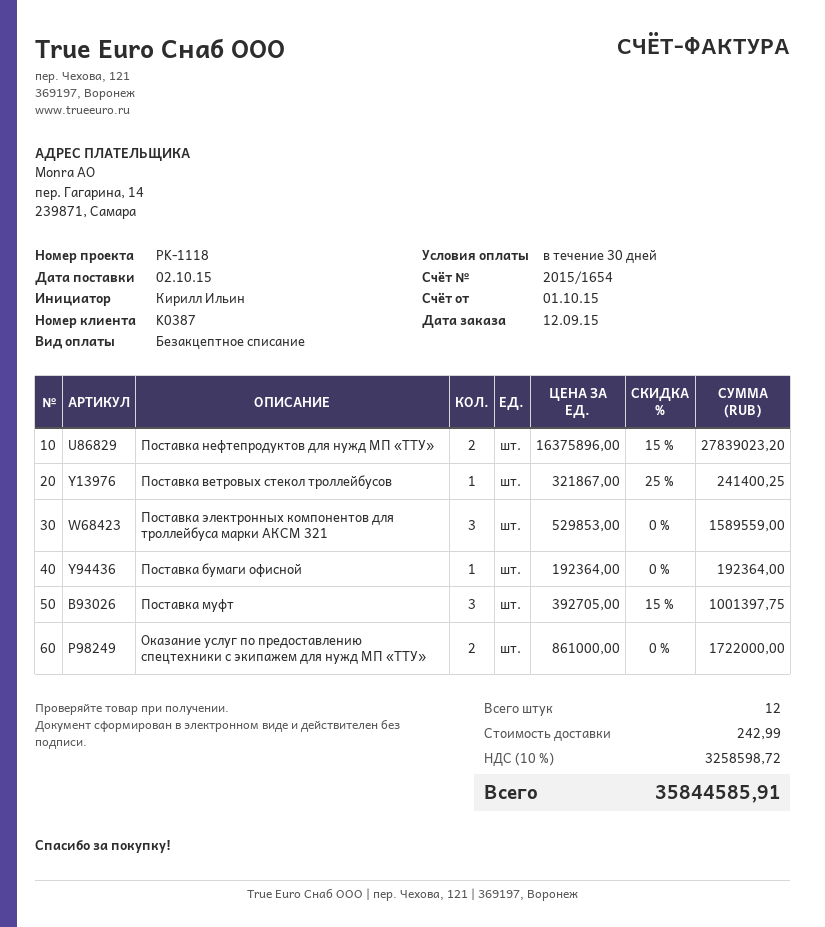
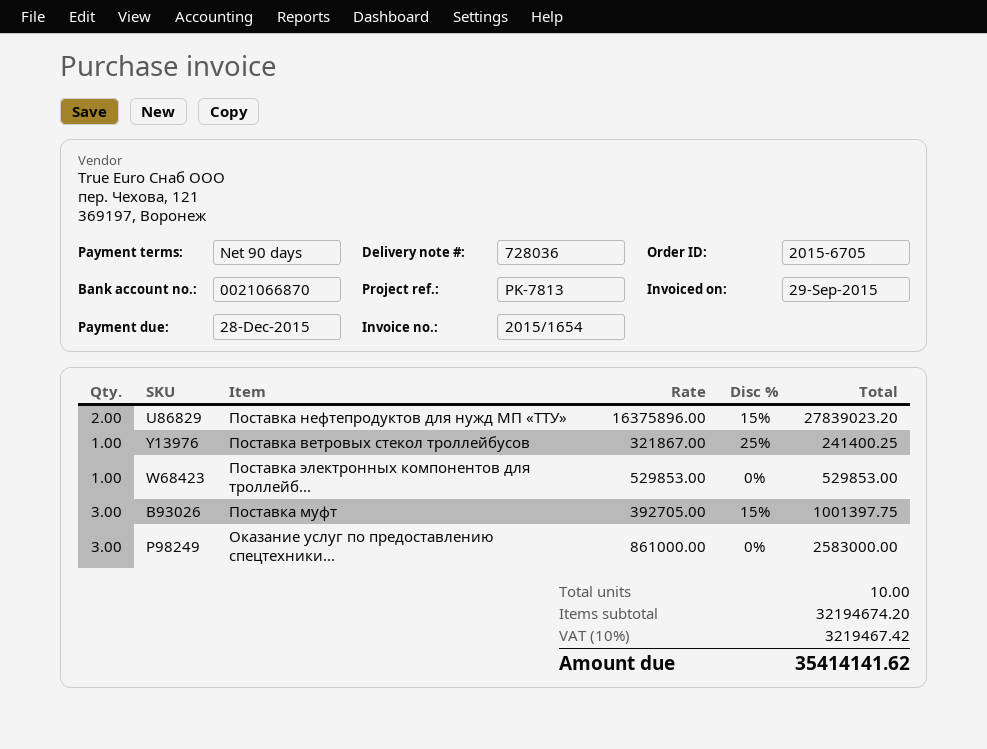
invoice date: 2015-10-01 -> 2015-09-29
payment terms: 30 days -> 90 days
reference: PK-1118 -> PK-7813
Поставка электронных компонентов для троллейбуса марки АКСМ 321: 3 x 529853.00 = 1589559.00 -> 1 x 529853.00 = 529853.00
Поставка бумаги офисной: 1 x 192364.00 = 192364.00 -> none
Оказание услуг по предоставлению спецтехники с экипажем для нужд МП «ТТУ»: 2 x 861000.00 = 1722000.00 -> 3 x 861000.00 = 2583000.00
total quantity: 12 -> 10
shipping: 242.99 -> none
tax: 10% = 3258598.72 -> 10% = 3219467.42
total: 35844585.91 -> 35414141.62

